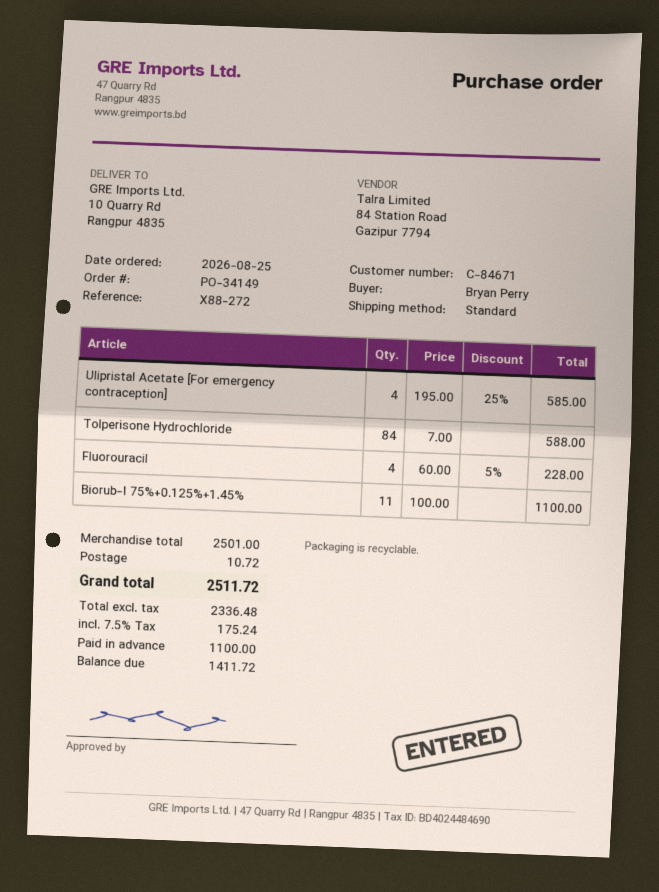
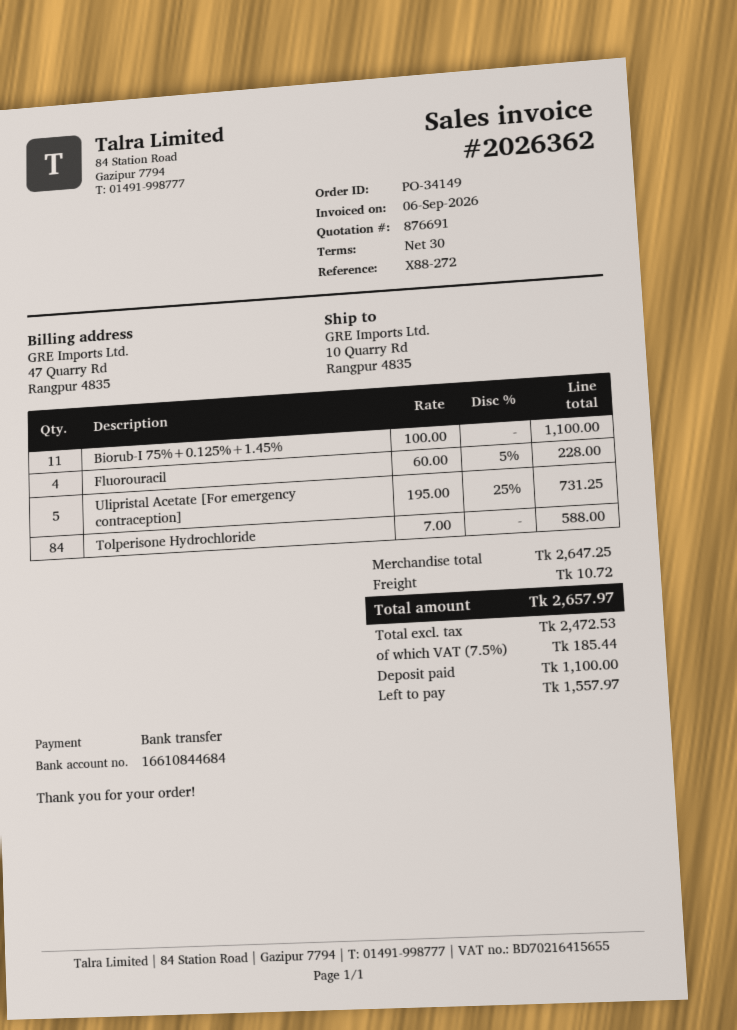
Ulipristal Acetate [For emergency contraception]: 4 x 195.00 - 25% = 585.00 -> 5 x 195.00 - 25% = 731.25
subtotal: 2501.00 -> 2647.25
net: 2336.48 -> 2472.53
tax: 7.5% = 175.24 -> 7.5% = 185.44
total: 2511.72 -> 2657.97
balance: 1411.72 -> 1557.97

